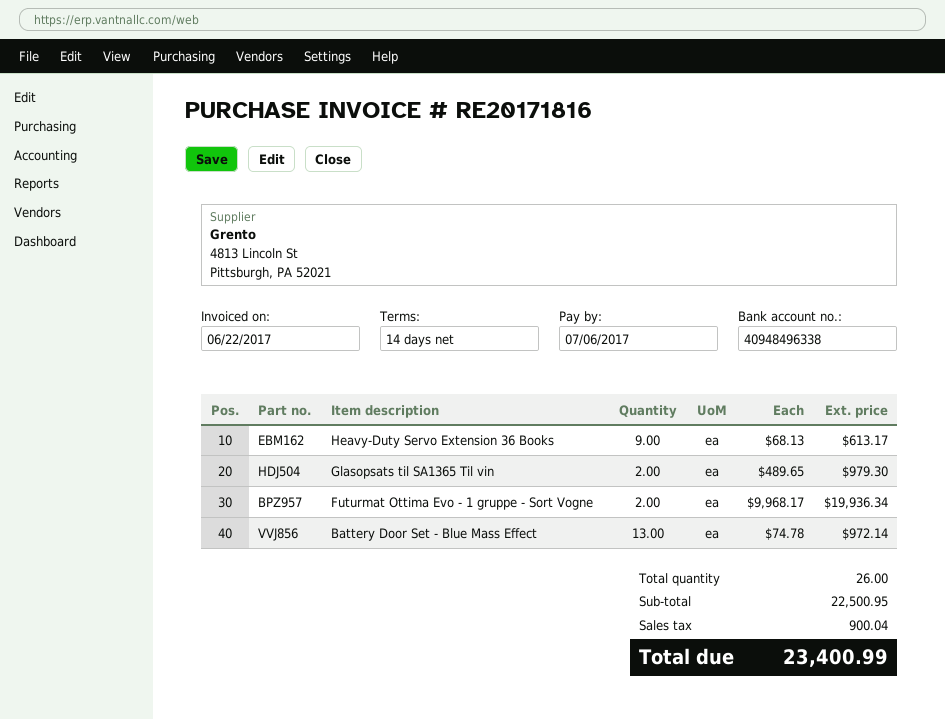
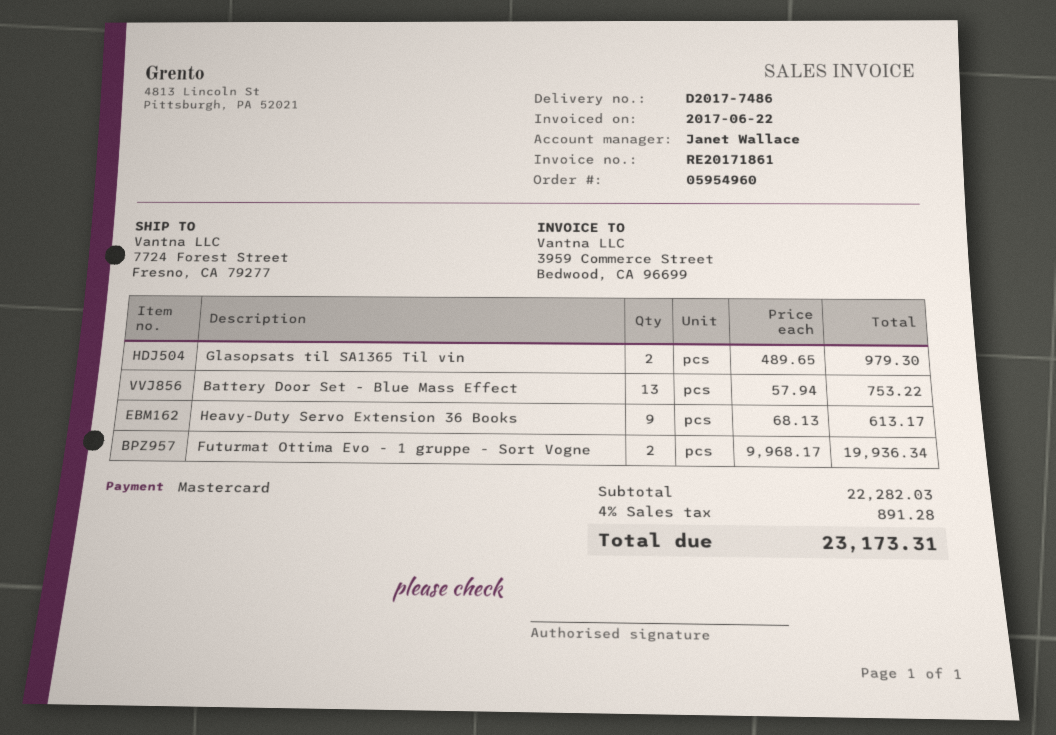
invoice number: RE20171816 -> RE20171861
Battery Door Set - Blue Mass Effect: 13 x 74.78 = 972.14 -> 13 x 57.94 = 753.22
subtotal: 22500.95 -> 22282.03
tax: 900.04 -> 891.28
total: 23400.99 -> 23173.31

